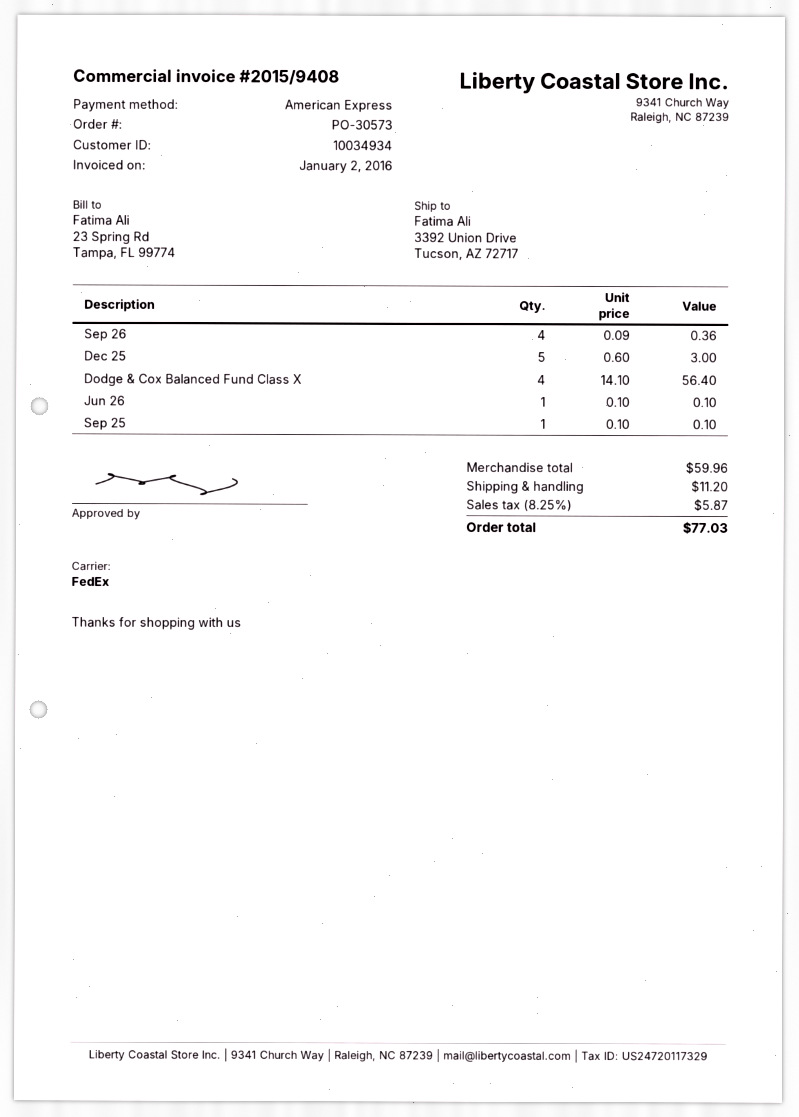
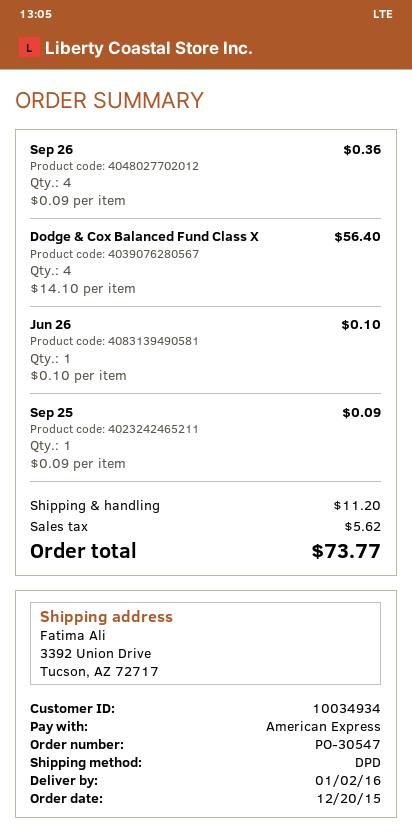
order number: PO-30573 -> PO-30547
shipping method: FedEx -> DPD
Dec 25: 5 x 0.60 = 3.00 -> none
Sep 25: 1 x 0.10 = 0.10 -> 1 x 0.09 = 0.09
tax: 5.87 -> 5.62
total: 77.03 -> 73.77

